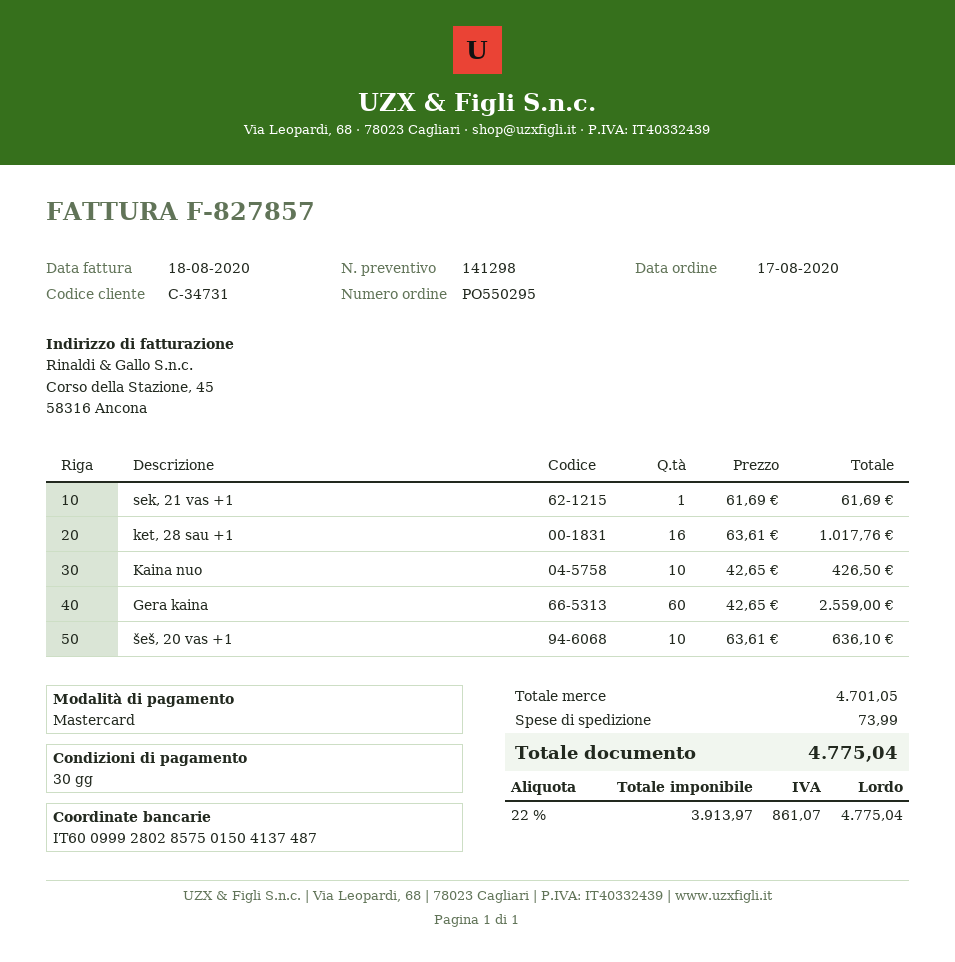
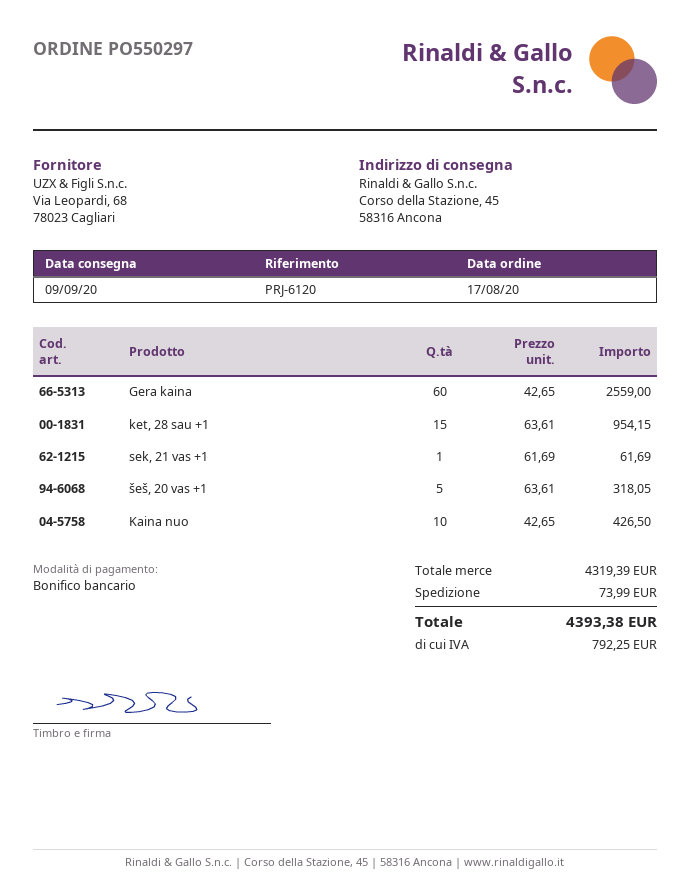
order number: PO550295 -> PO550297
payment method: Mastercard -> bank transfer
ket, 28 sau +1: 16 x 63.61 = 1017.76 -> 15 x 63.61 = 954.15
šeš, 20 vas +1: 10 x 63.61 = 636.10 -> 5 x 63.61 = 318.05
subtotal: 4701.05 -> 4319.39
tax: 861.07 -> 792.25
total: 4775.04 -> 4393.38

